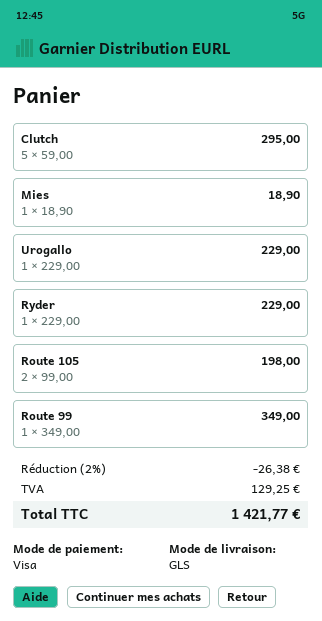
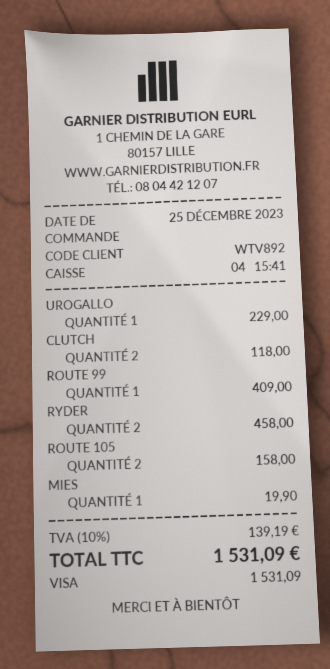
Clutch: 5 for 295.00 -> 2 for 118.00
Mies: 1 for 18.90 -> 1 for 19.90
Ryder: 1 for 229.00 -> 2 for 458.00
Route 105: 2 for 198.00 -> 2 for 158.00
Route 99: 1 for 349.00 -> 1 for 409.00
discount: 2% = 26.38 -> none
tax: 129.25 -> 139.19
total: 1421.77 -> 1531.09

